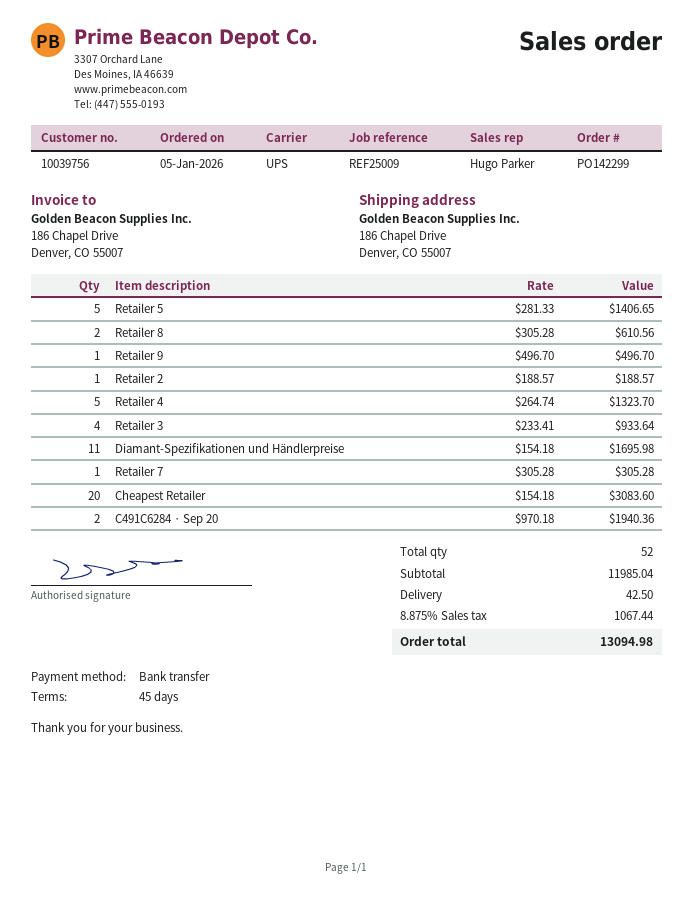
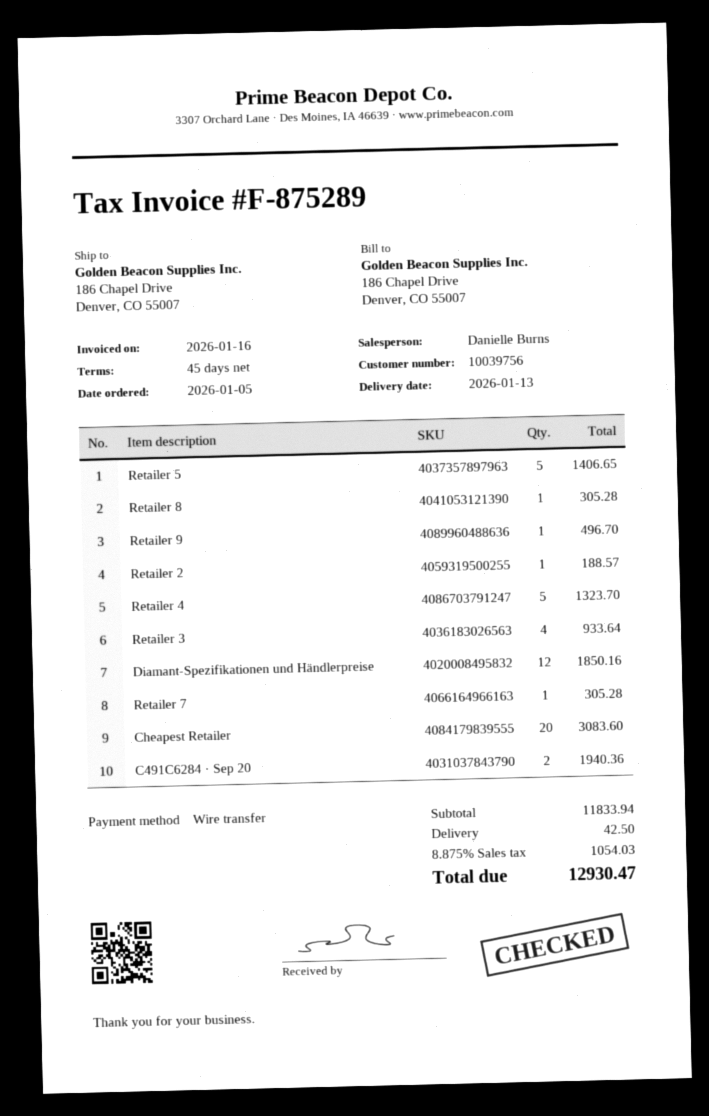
sales rep: Hugo Parker -> Danielle Burns
Retailer 8: 2 for 610.56 -> 1 for 305.28
Diamant-Spezifikationen und Händlerpreise: 11 for 1695.98 -> 12 for 1850.16
subtotal: 11985.04 -> 11833.94
tax: 8.875% = 1067.44 -> 8.875% = 1054.03
total: 13094.98 -> 12930.47

